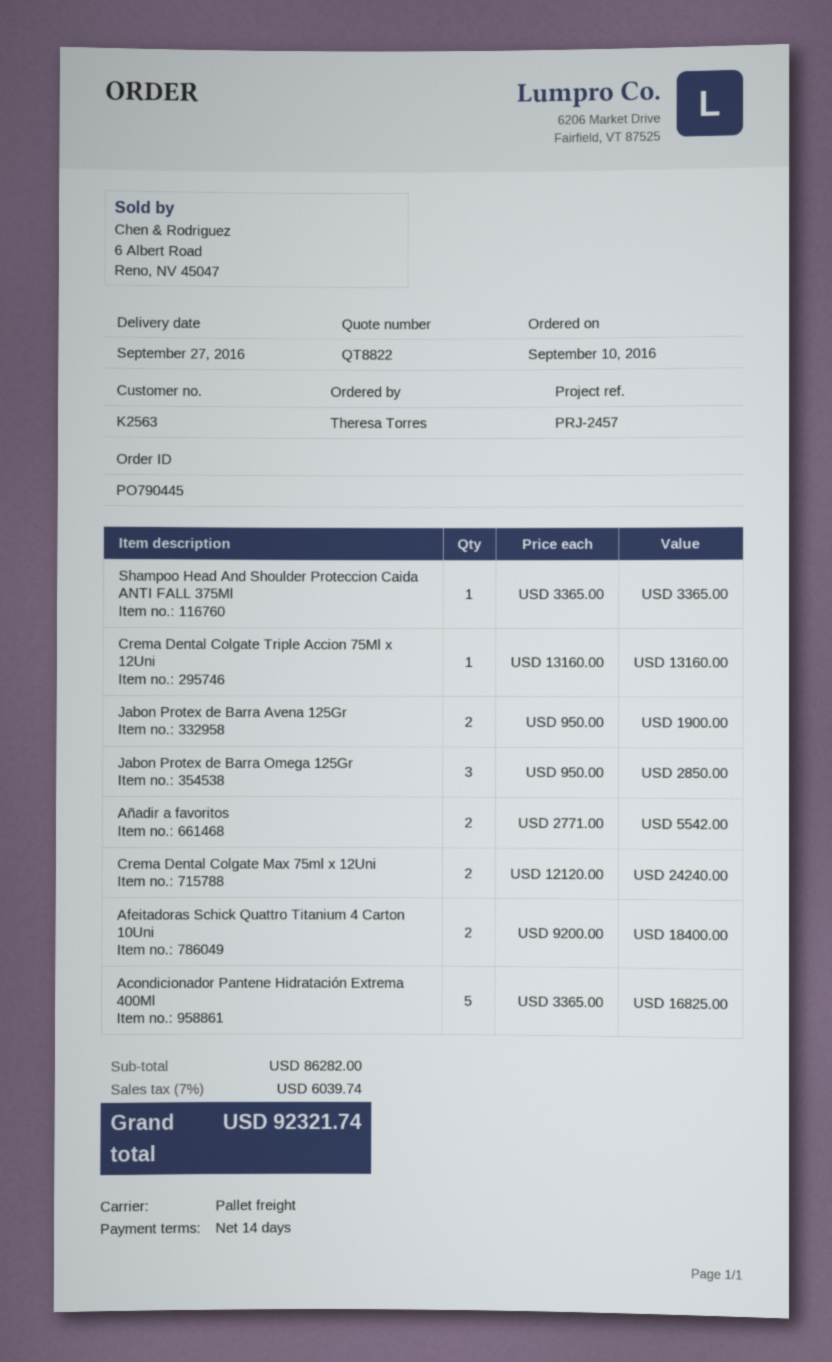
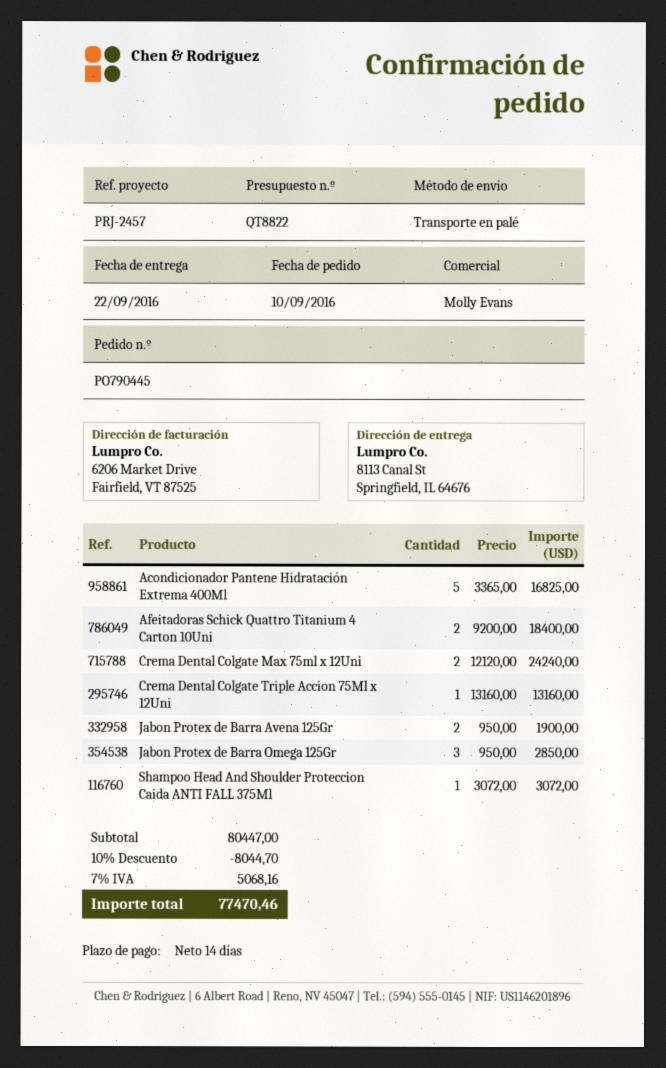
delivery date: 2016-09-27 -> 2016-09-22
Shampoo Head And Shoulder Proteccion Caida ANTI FALL 375Ml: 1 x 3365.00 = 3365.00 -> 1 x 3072.00 = 3072.00
Añadir a favoritos: 2 x 2771.00 = 5542.00 -> none
subtotal: 86282.00 -> 80447.00
discount: none -> 10% = 8044.70
tax: 7% = 6039.74 -> 7% = 5068.16
total: 92321.74 -> 77470.46

